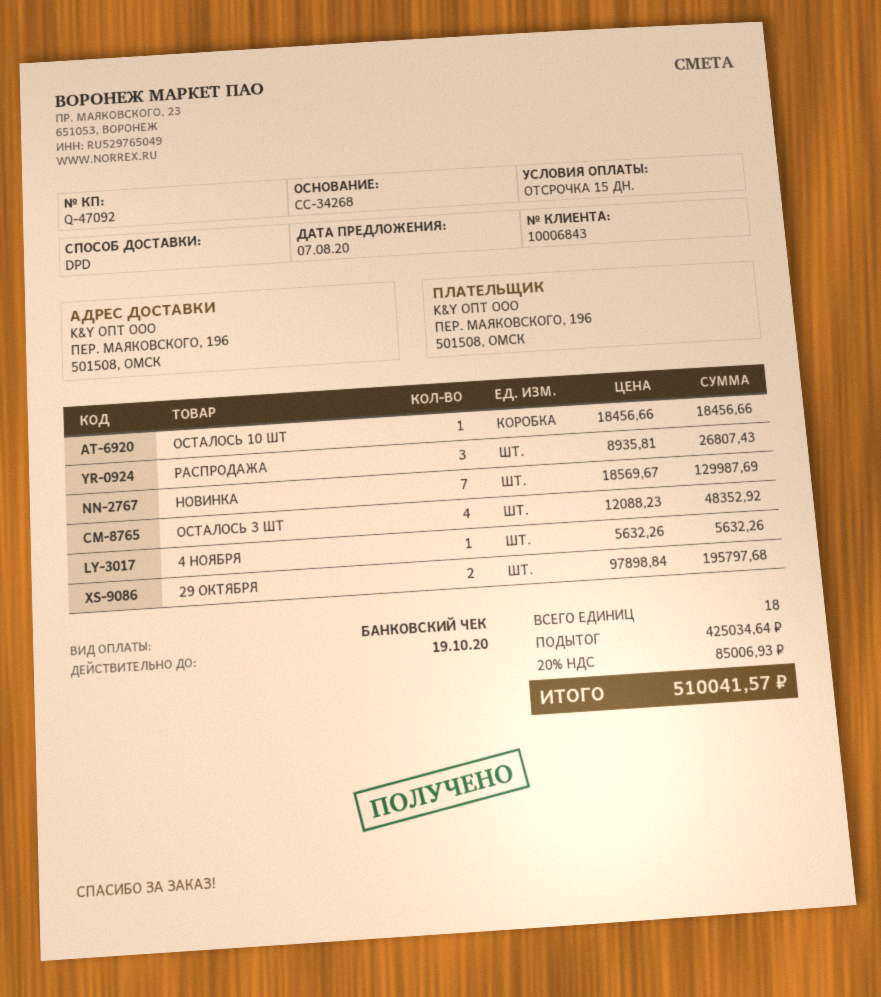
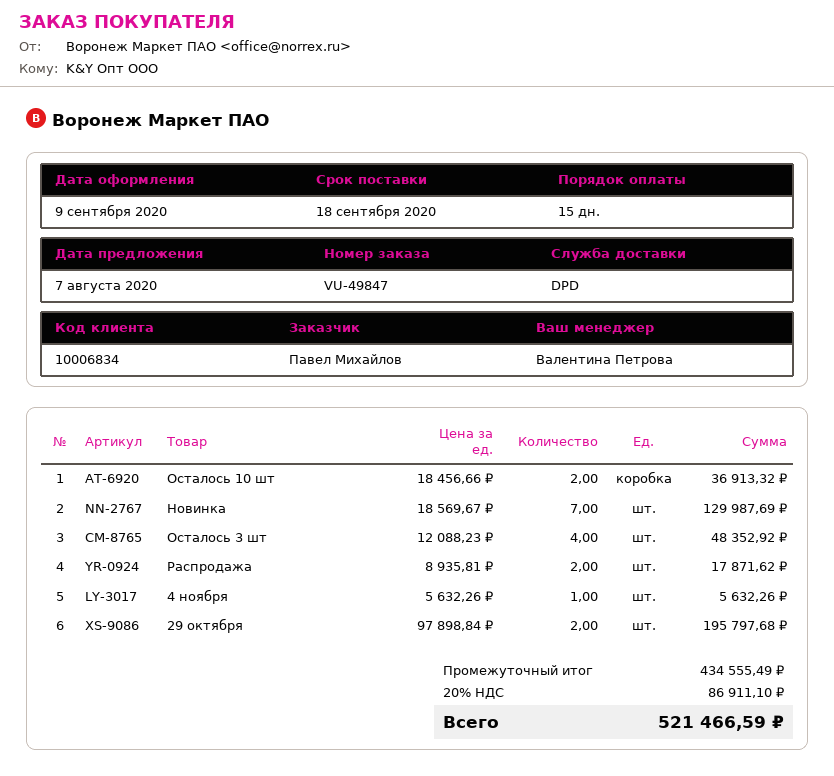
customer number: 10006843 -> 10006834
ОСТАЛОСЬ 10 ШТ: 1 x 18456.66 = 18456.66 -> 2 x 18456.66 = 36913.32
РАСПРОДАЖА: 3 x 8935.81 = 26807.43 -> 2 x 8935.81 = 17871.62
subtotal: 425034.64 -> 434555.49
tax: 20% = 85006.93 -> 20% = 86911.10
total: 510041.57 -> 521466.59

